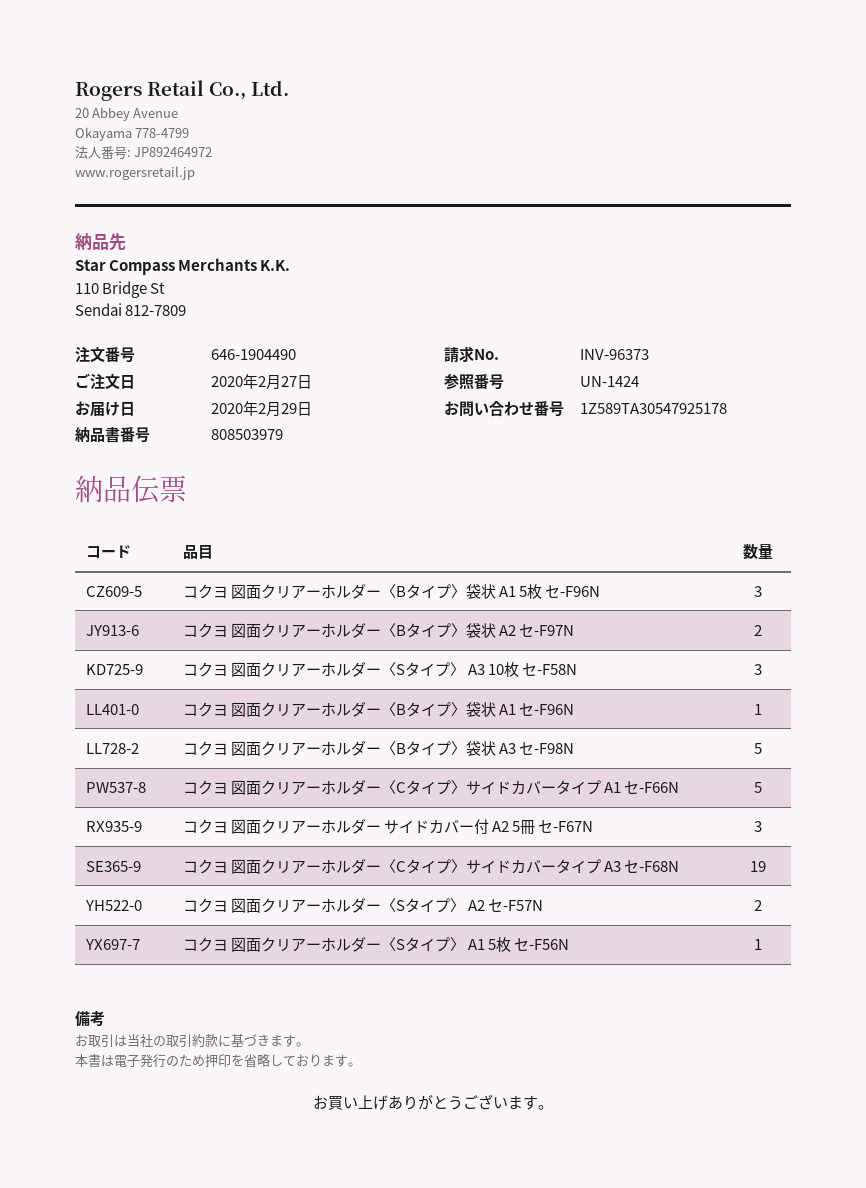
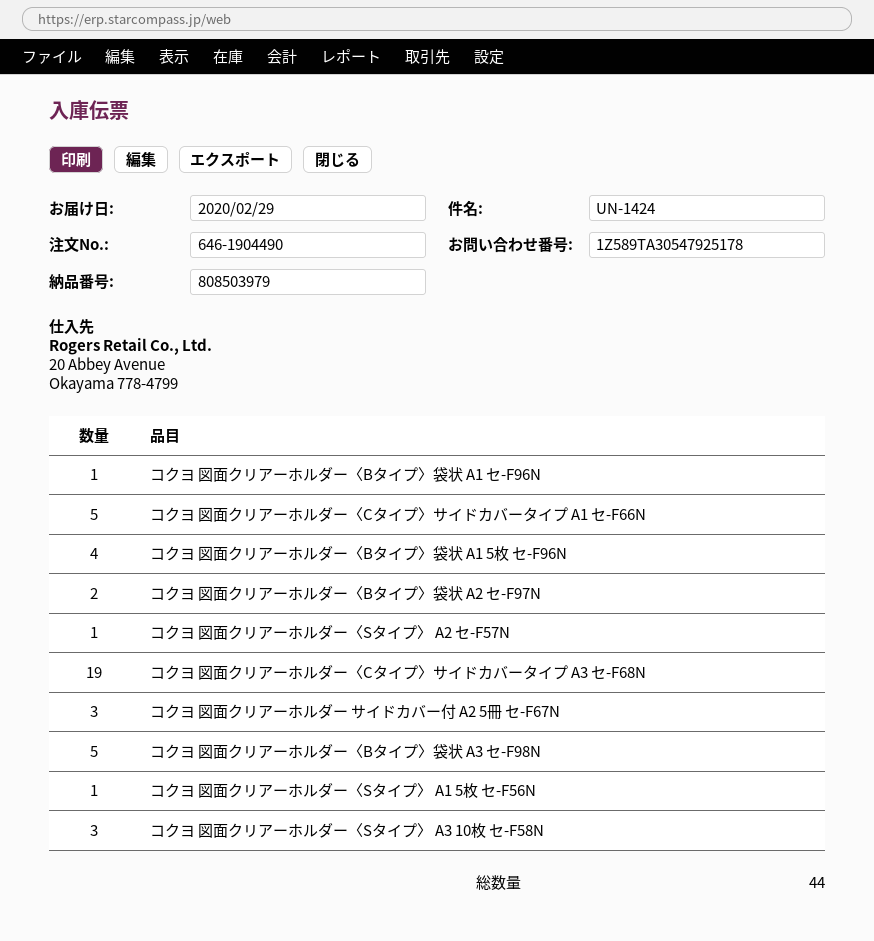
コクヨ 図面クリアーホルダー〈Bタイプ〉袋状 A1 5枚 セ-F96N: 3 -> 4
コクヨ 図面クリアーホルダー〈Sタイプ〉 A2 セ-F57N: 2 -> 1

